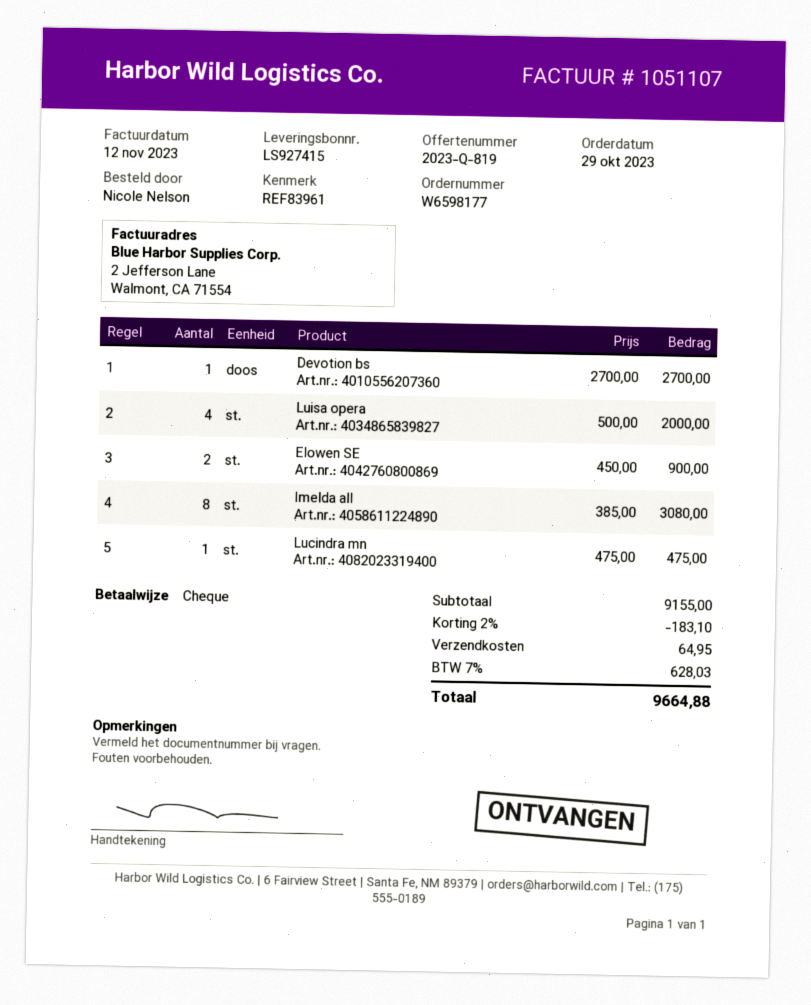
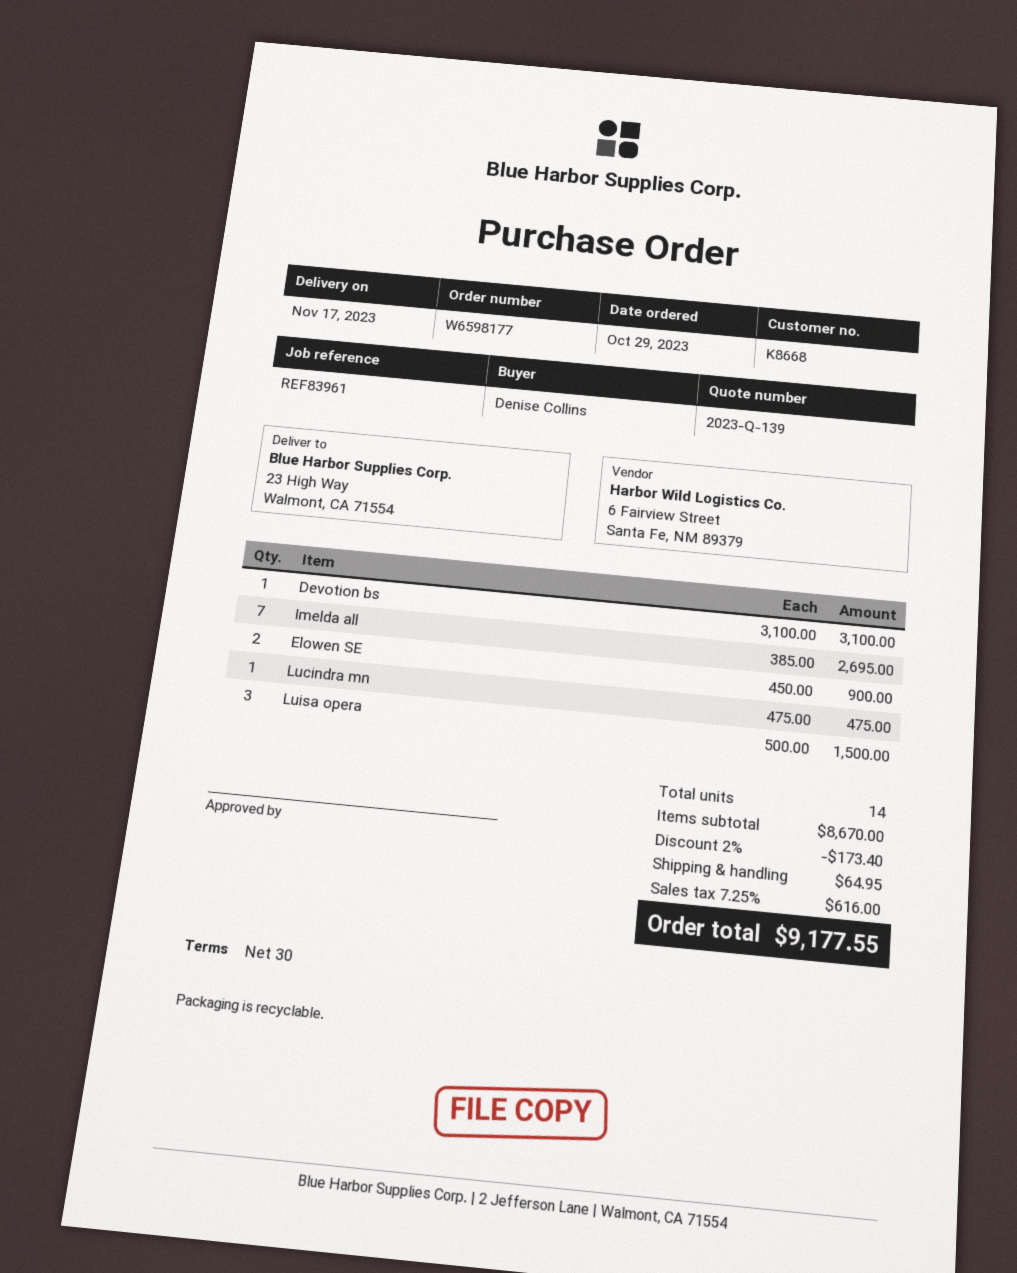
quote number: 2023-Q-819 -> 2023-Q-139
ordered by: Nicole Nelson -> Denise Collins
Devotion bs: 1 x 2700.00 = 2700.00 -> 1 x 3100.00 = 3100.00
Luisa opera: 4 x 500.00 = 2000.00 -> 3 x 500.00 = 1500.00
Imelda all: 8 x 385.00 = 3080.00 -> 7 x 385.00 = 2695.00
subtotal: 9155.00 -> 8670.00
discount: 2% = 183.10 -> 2% = 173.40
tax: 7% = 628.03 -> 7.25% = 616.00
total: 9664.88 -> 9177.55

